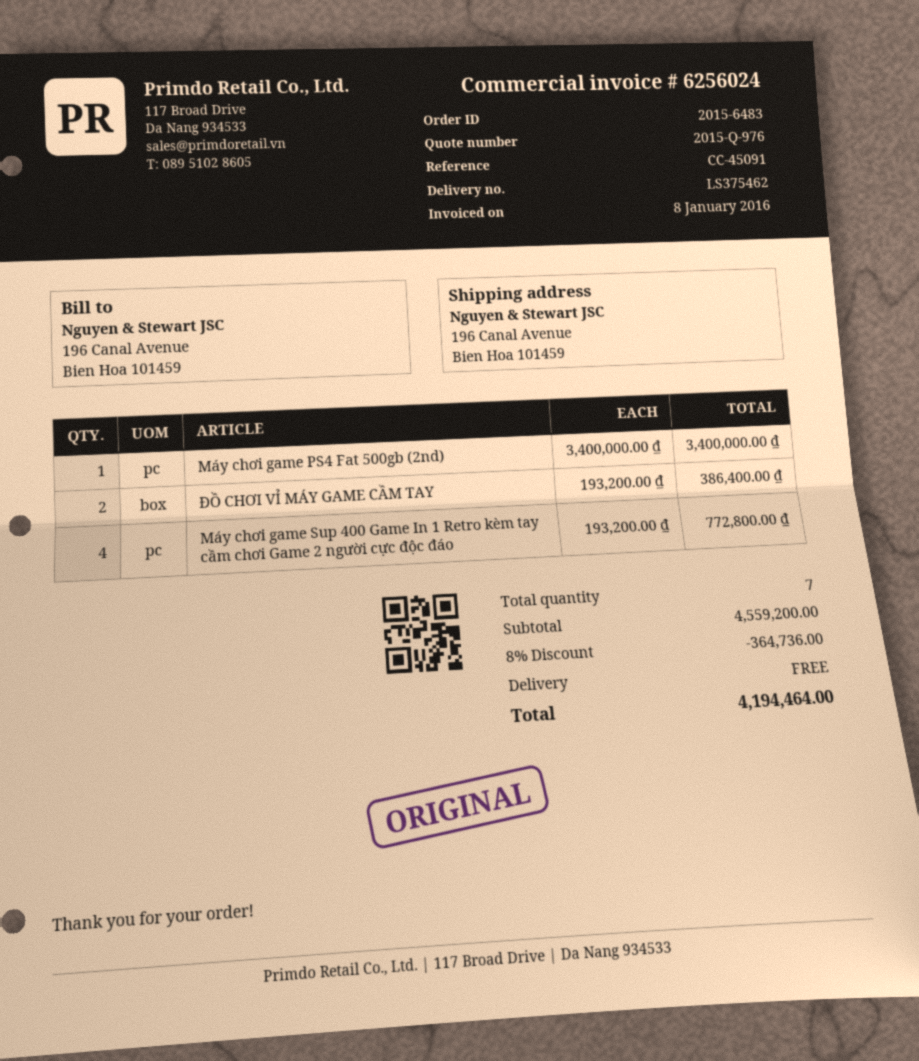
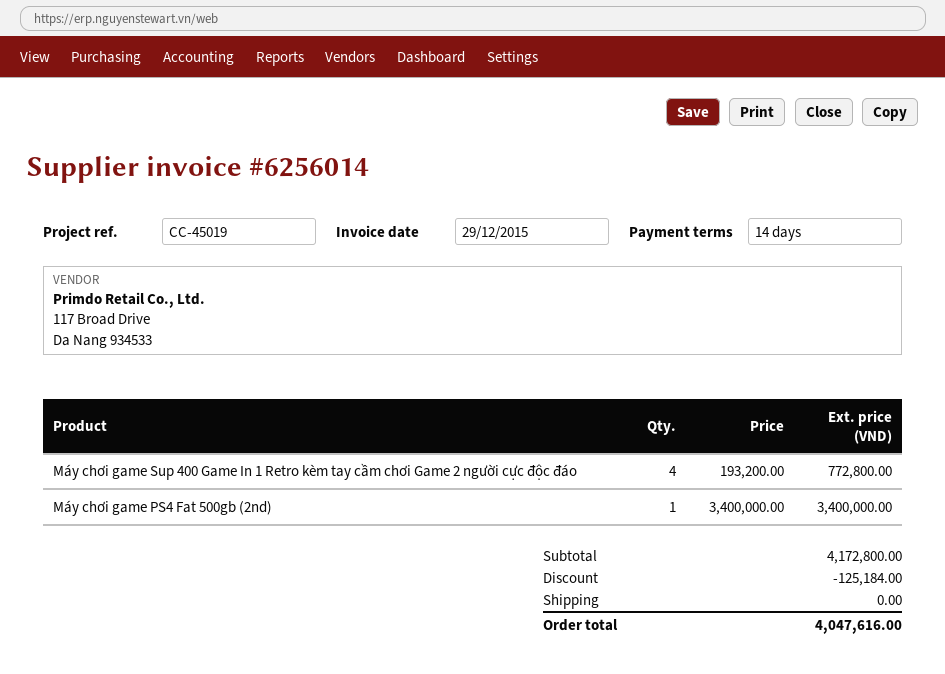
invoice number: 6256024 -> 6256014
invoice date: 2016-01-08 -> 2015-12-29
reference: CC-45091 -> CC-45019
ĐỒ CHƠI VỈ MÁY GAME CẦM TAY: 2 x 193200.00 = 386400.00 -> none
subtotal: 4559200.00 -> 4172800.00
discount: 364736.00 -> 125184.00
total: 4194464.00 -> 4047616.00

